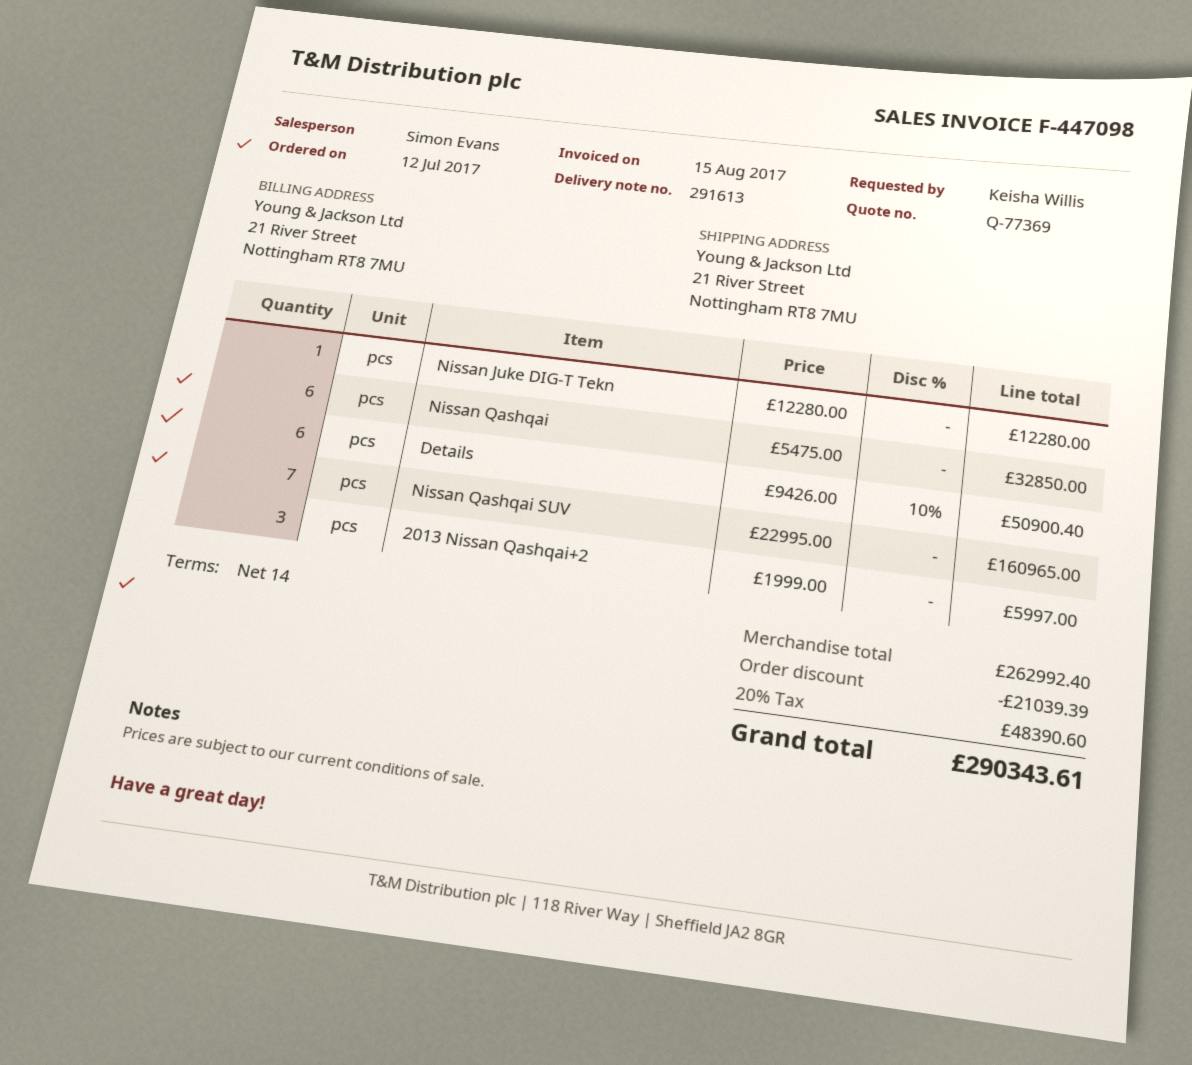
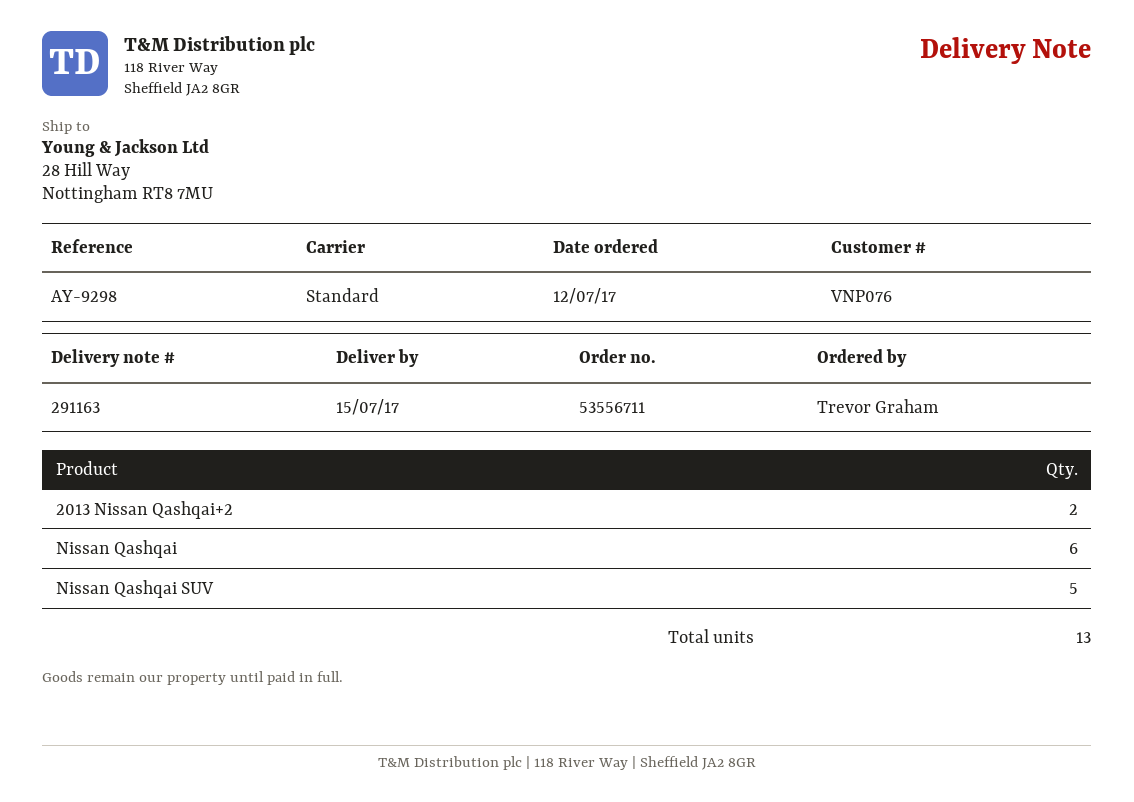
delivery note number: 291613 -> 291163
ordered by: Keisha Willis -> Trevor Graham
ship to: 21 River Street, Nottingham RT8 7MU -> 28 Hill Way, Nottingham RT8 7MU
Nissan Juke DIG-T Tekn: 1 -> none
Details: 6 -> none
Nissan Qashqai SUV: 7 -> 5
2013 Nissan Qashqai+2: 3 -> 2

